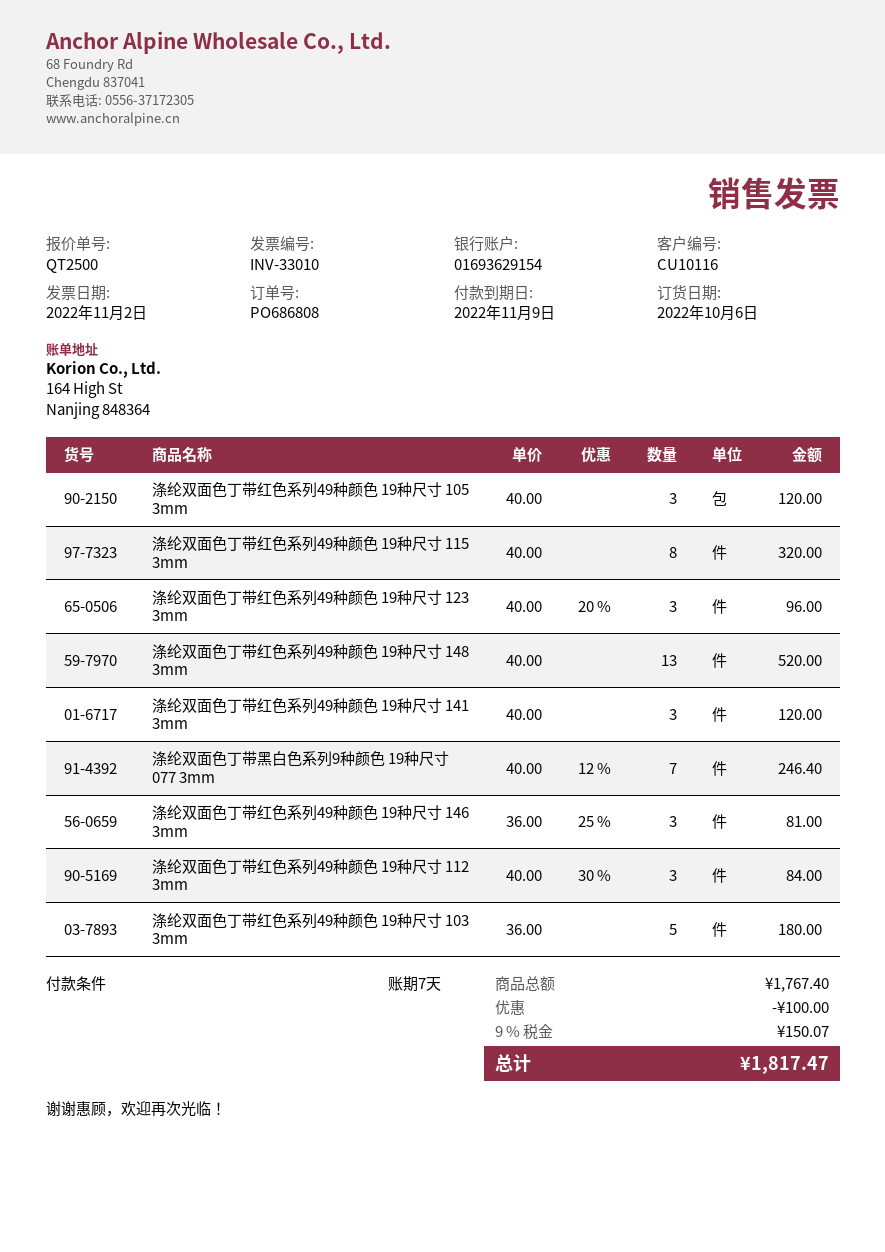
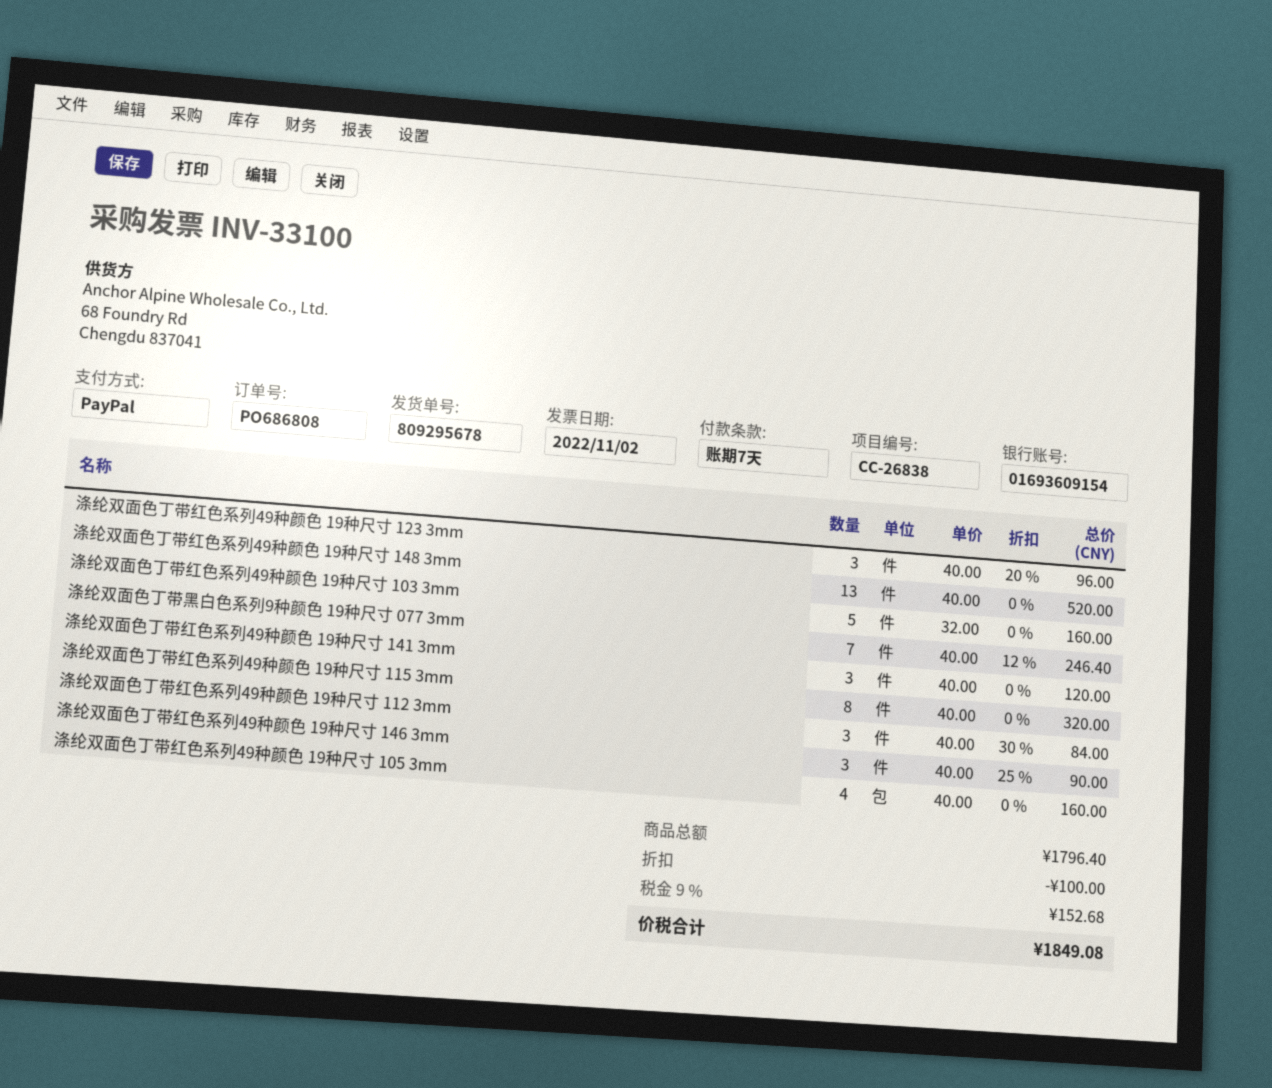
invoice number: INV-33010 -> INV-33100
bank account: 01693629154 -> 01693609154
涤纶双面色丁带红色系列49种颜色 19种尺寸 105 3mm: 3 x 40.00 = 120.00 -> 4 x 40.00 = 160.00
涤纶双面色丁带红色系列49种颜色 19种尺寸 146 3mm: 3 x 36.00 - 25% = 81.00 -> 3 x 40.00 - 25% = 90.00
涤纶双面色丁带红色系列49种颜色 19种尺寸 103 3mm: 5 x 36.00 = 180.00 -> 5 x 32.00 = 160.00
subtotal: 1767.40 -> 1796.40
tax: 9% = 150.07 -> 9% = 152.68
total: 1817.47 -> 1849.08

